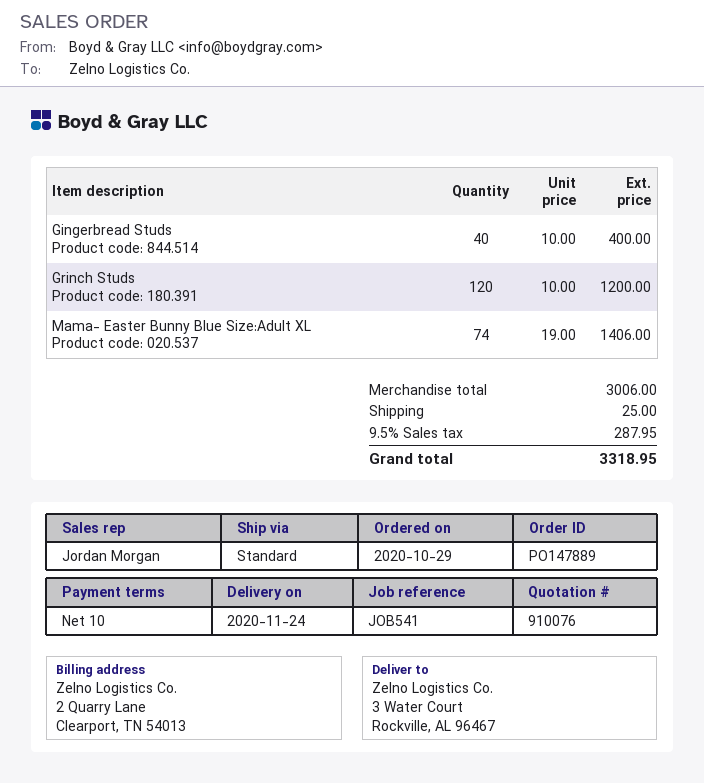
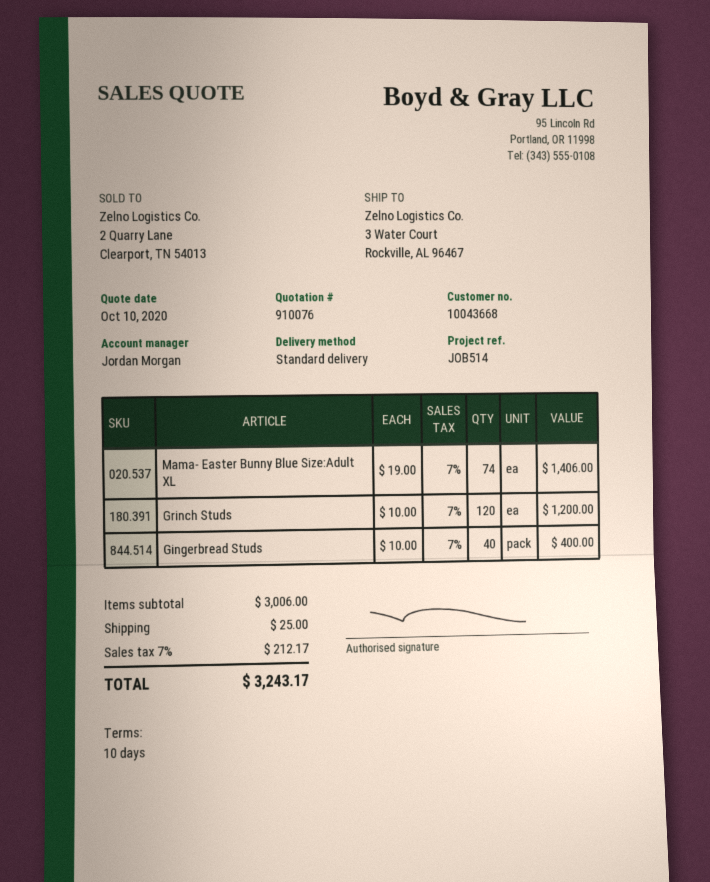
reference: JOB541 -> JOB514
tax: 9.5% = 287.95 -> 7% = 212.17
total: 3318.95 -> 3243.17

